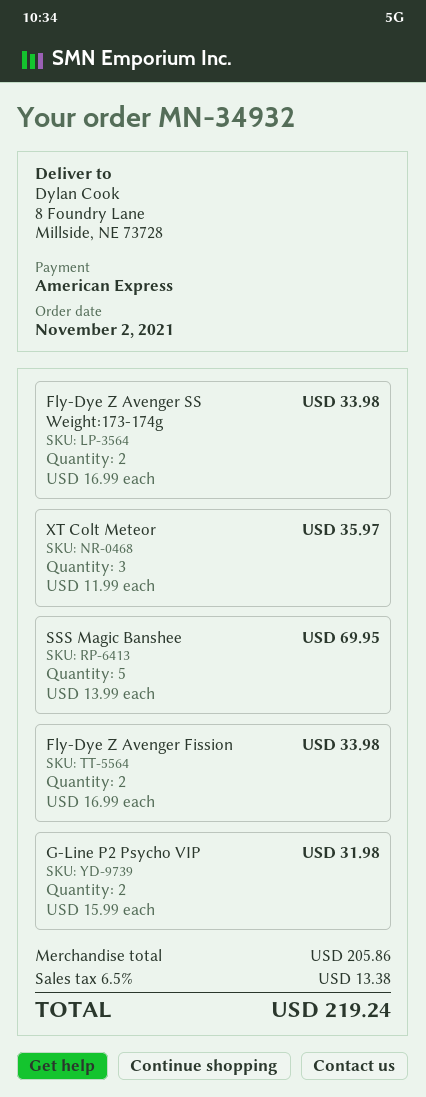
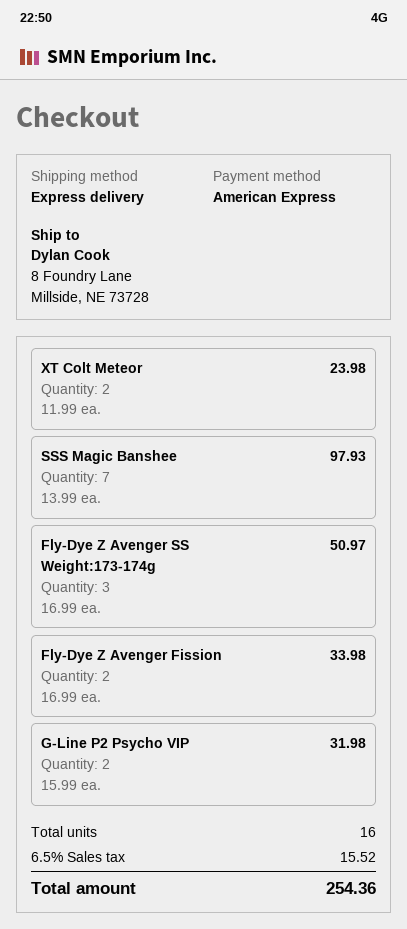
Fly-Dye Z Avenger SS Weight:173-174g: 2 x 16.99 = 33.98 -> 3 x 16.99 = 50.97
XT Colt Meteor: 3 x 11.99 = 35.97 -> 2 x 11.99 = 23.98
SSS Magic Banshee: 5 x 13.99 = 69.95 -> 7 x 13.99 = 97.93
tax: 6.5% = 13.38 -> 6.5% = 15.52
total: 219.24 -> 254.36

